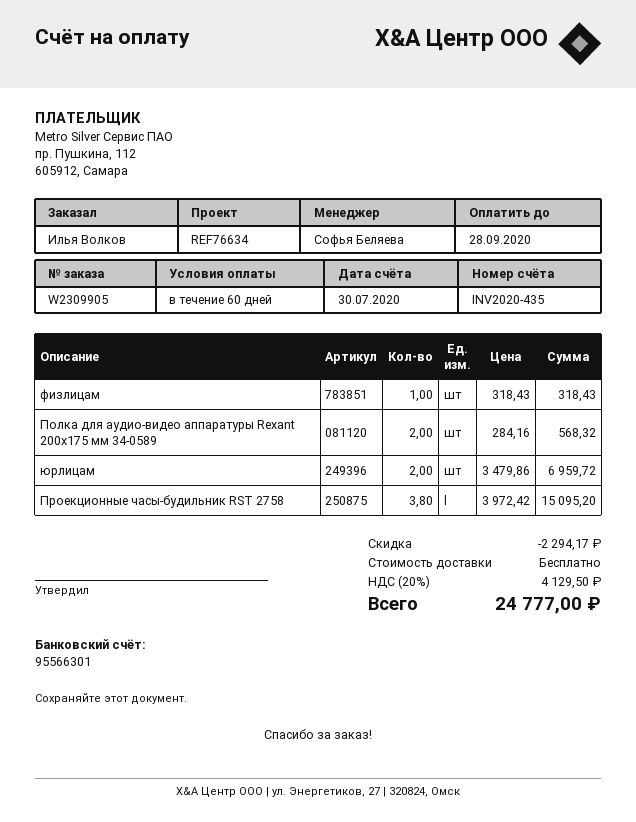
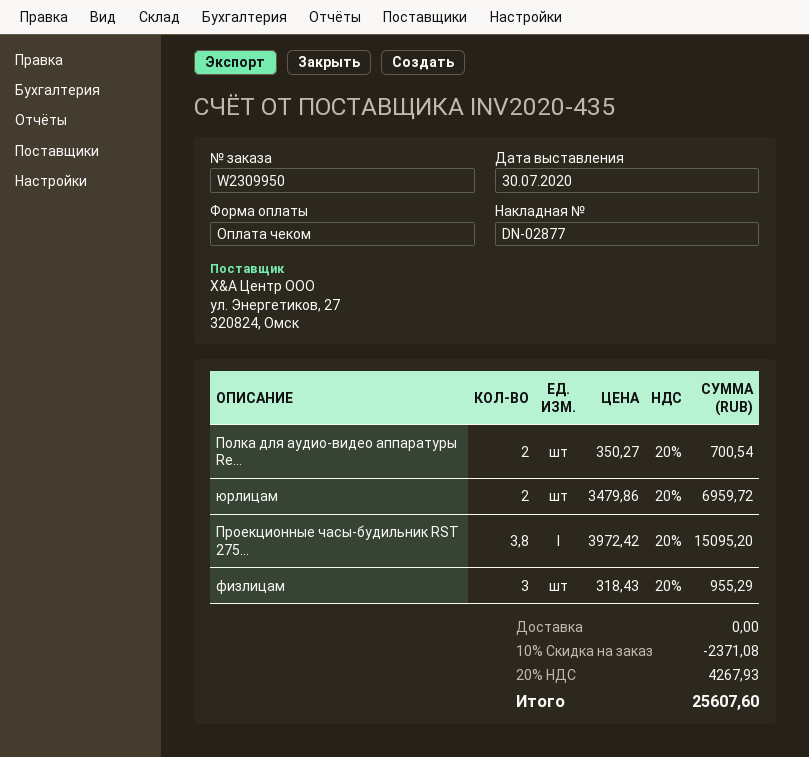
order number: W2309905 -> W2309950
физлицам: 1 x 318.43 = 318.43 -> 3 x 318.43 = 955.29
Полка для аудио-видео аппаратуры Rexant 200х175 мм 34-0589: 2 x 284.16 = 568.32 -> 2 x 350.27 = 700.54
discount: 2294.17 -> 2371.08
tax: 20% = 4129.50 -> 20% = 4267.93
total: 24777.00 -> 25607.60

